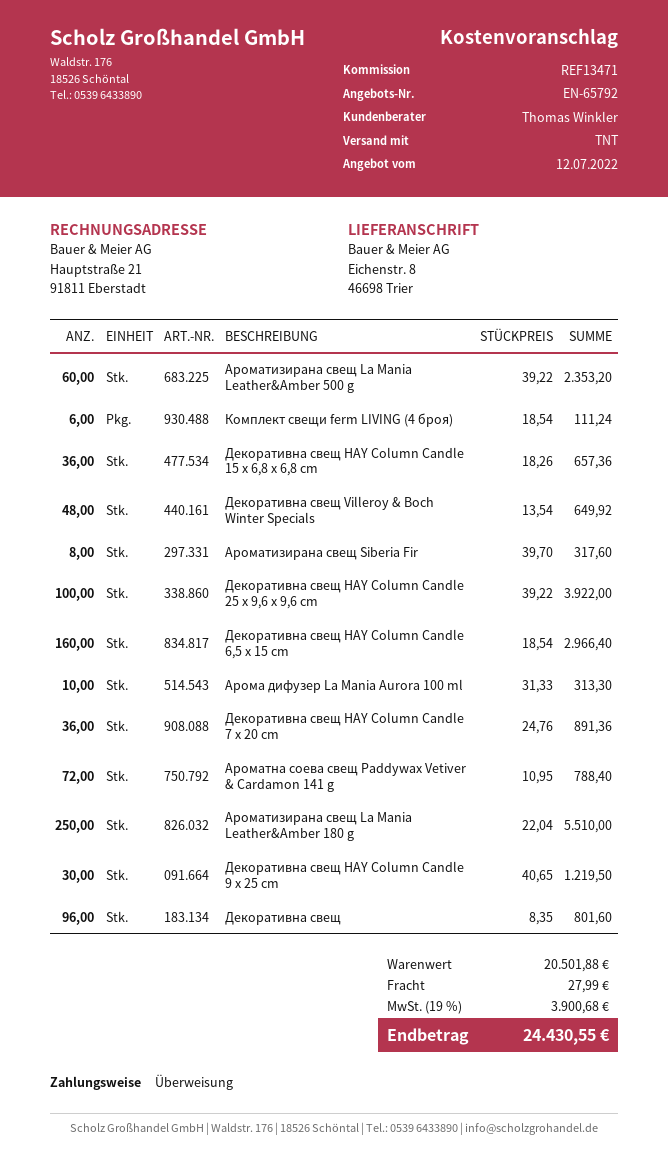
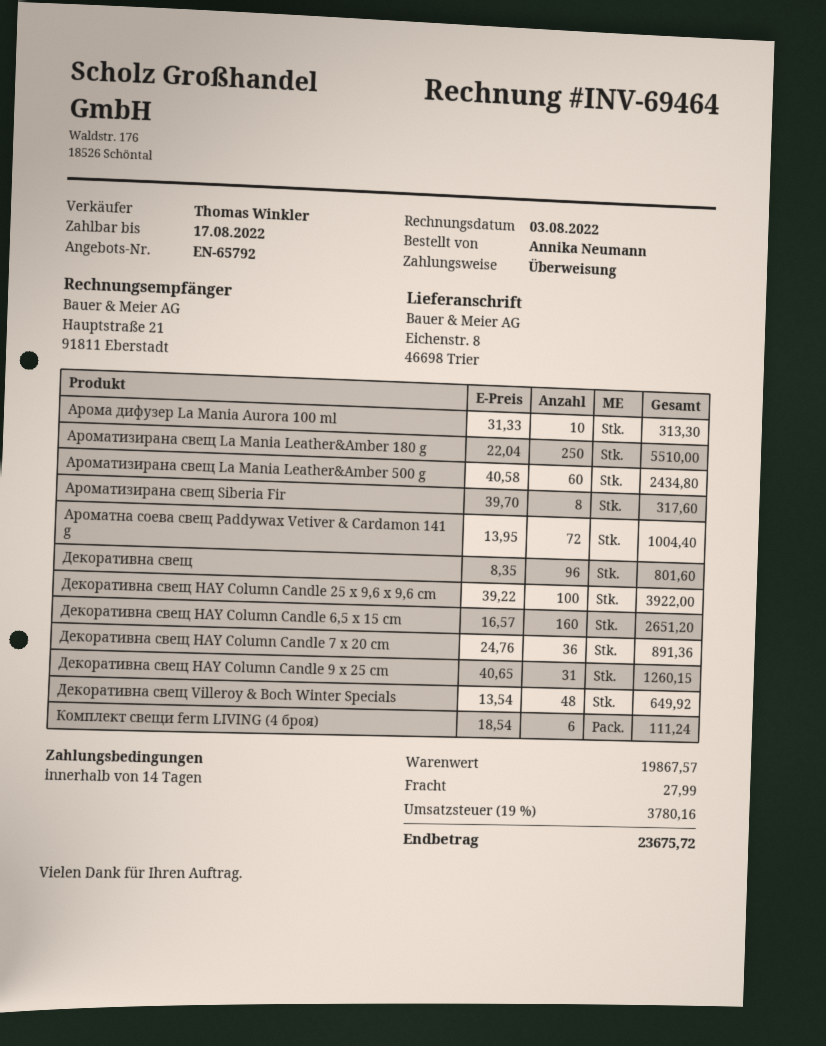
Ароматизирана свещ La Mania Leather&Amber 500 g: 60 x 39.22 = 2353.20 -> 60 x 40.58 = 2434.80
Декоративна свещ HAY Column Candle 15 x 6,8 x 6,8 cm: 36 x 18.26 = 657.36 -> none
Декоративна свещ HAY Column Candle 6,5 x 15 cm: 160 x 18.54 = 2966.40 -> 160 x 16.57 = 2651.20
Ароматна соева свещ Paddywax Vetiver & Cardamon 141 g: 72 x 10.95 = 788.40 -> 72 x 13.95 = 1004.40
Декоративна свещ HAY Column Candle 9 x 25 cm: 30 x 40.65 = 1219.50 -> 31 x 40.65 = 1260.15
subtotal: 20501.88 -> 19867.57
tax: 19% = 3900.68 -> 19% = 3780.16
total: 24430.55 -> 23675.72

